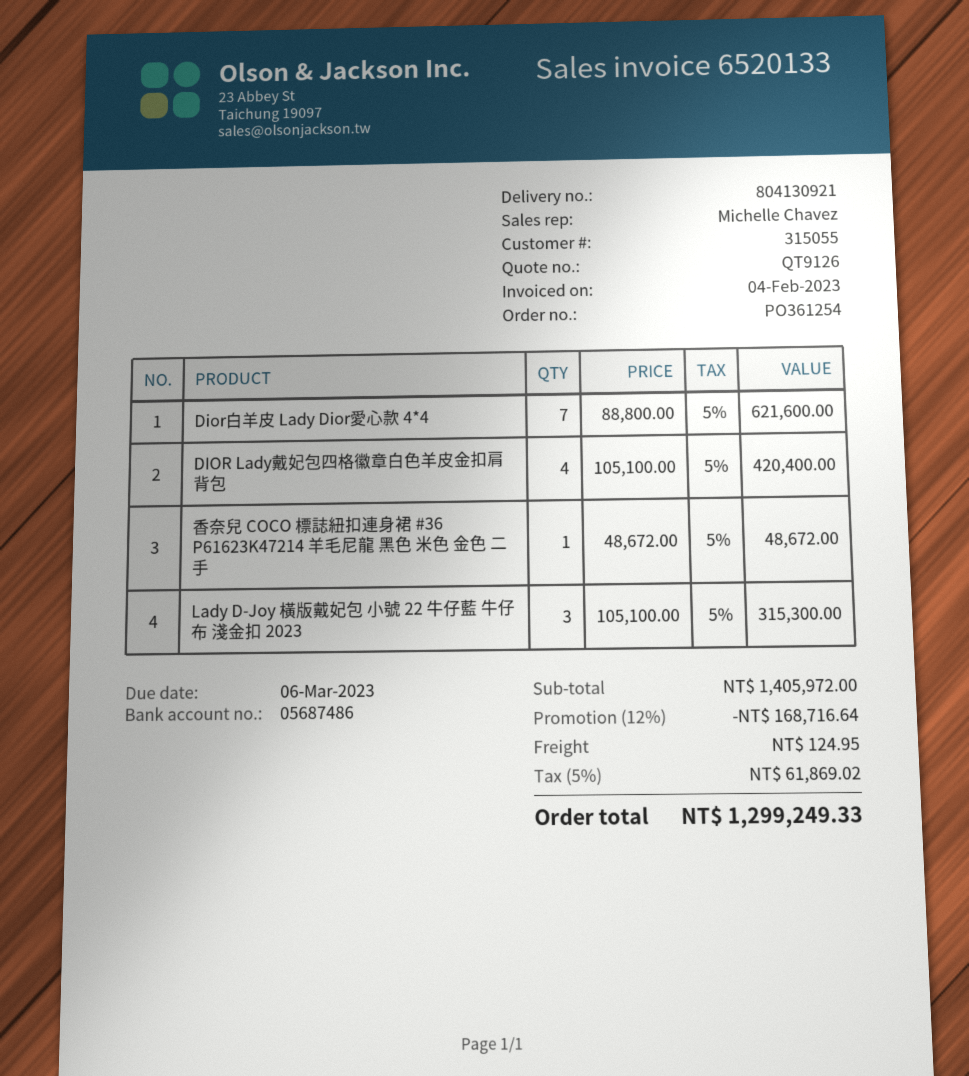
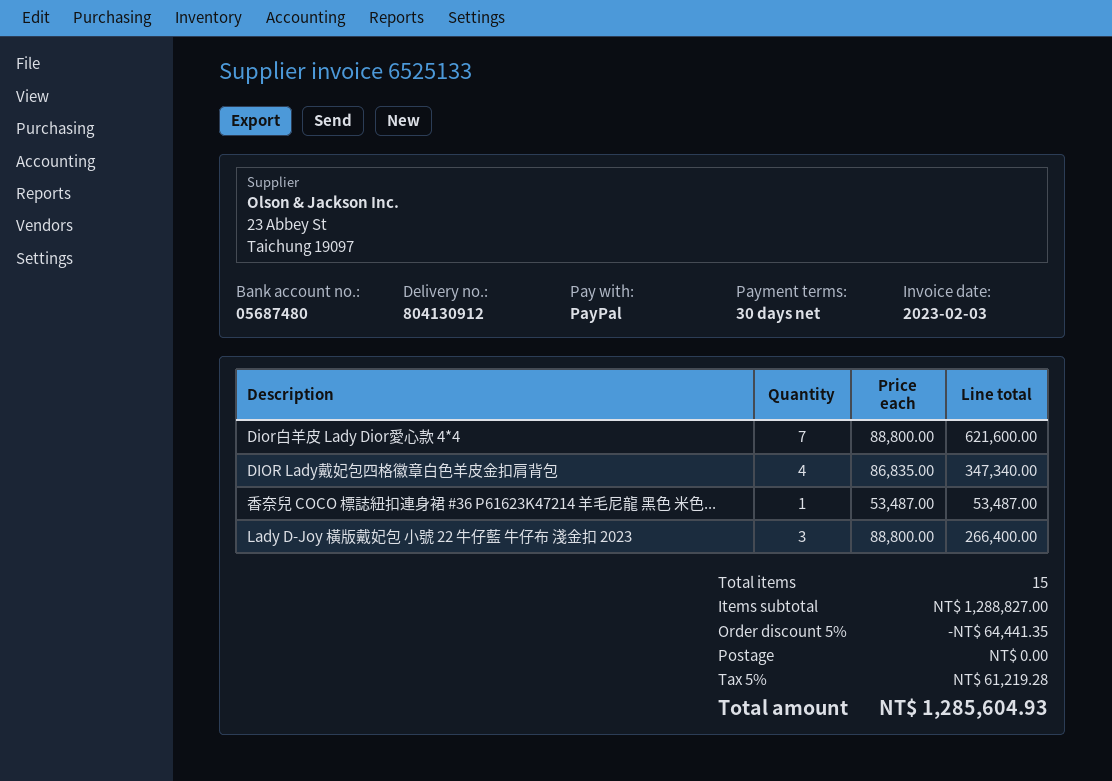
delivery note number: 804130921 -> 804130912
invoice number: 6520133 -> 6525133
invoice date: 2023-02-04 -> 2023-02-03
bank account: 05687486 -> 05687480
DIOR Lady戴妃包四格徽章白色羊皮金扣肩背包: 4 x 105100.00 = 420400.00 -> 4 x 86835.00 = 347340.00
香奈兒 COCO 標誌紐扣連身裙 #36 P61623K47214 羊毛尼龍 黑色 米色 金色 二手: 1 x 48672.00 = 48672.00 -> 1 x 53487.00 = 53487.00
Lady D-Joy 橫版戴妃包 小號 22 牛仔藍 牛仔布 淺金扣 2023: 3 x 105100.00 = 315300.00 -> 3 x 88800.00 = 266400.00
subtotal: 1405972.00 -> 1288827.00
discount: 12% = 168716.64 -> 5% = 64441.35
shipping: 124.95 -> 0.00
tax: 5% = 61869.02 -> 5% = 61219.28
total: 1299249.33 -> 1285604.93

